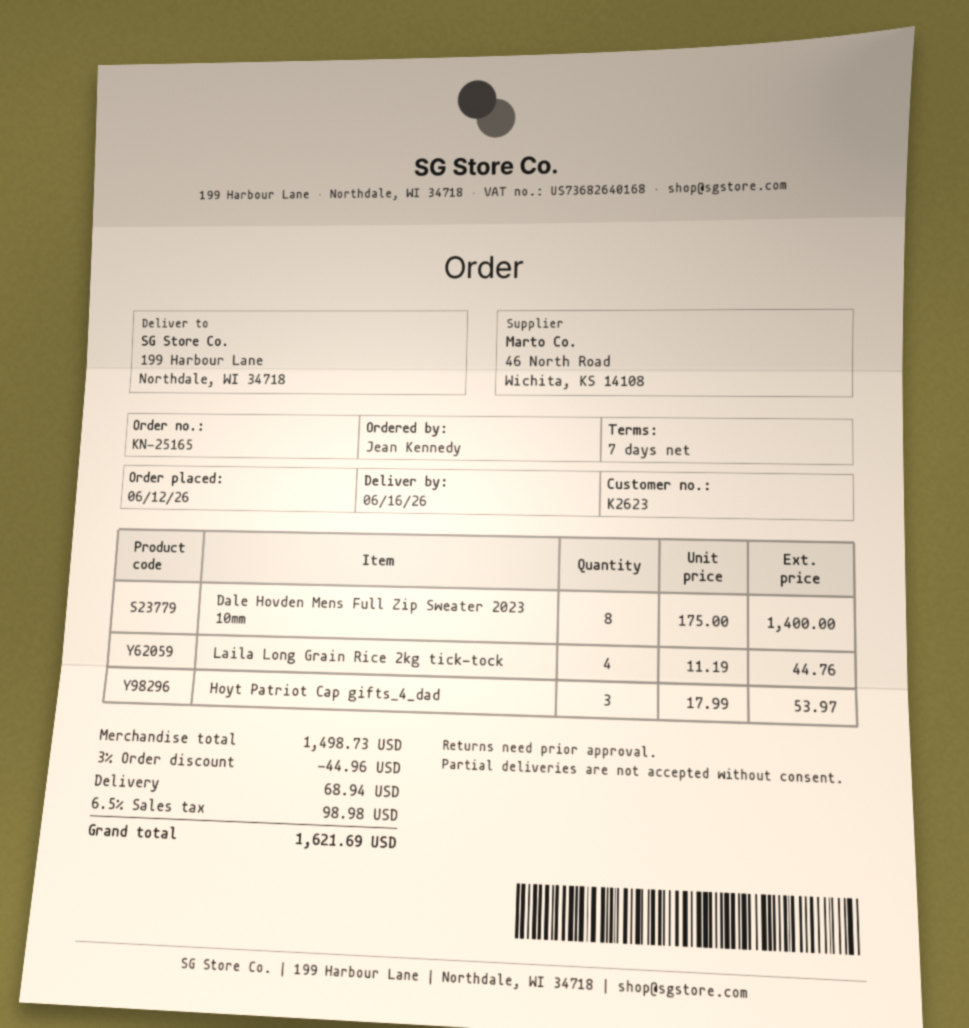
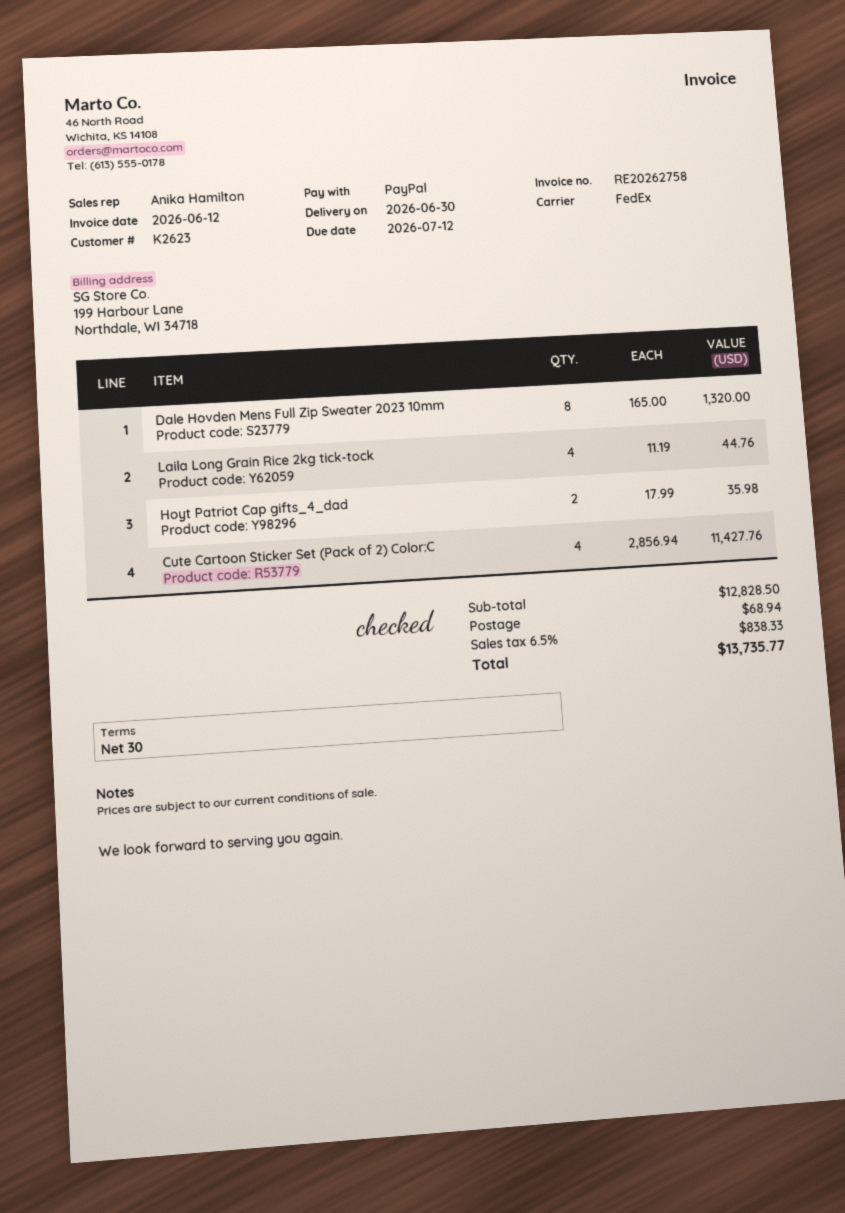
delivery date: 2026-06-16 -> 2026-06-30
payment terms: 7 days -> 30 days
Dale Hovden Mens Full Zip Sweater 2023 10mm: 8 x 175.00 = 1400.00 -> 8 x 165.00 = 1320.00
Hoyt Patriot Cap gifts_4_dad: 3 x 17.99 = 53.97 -> 2 x 17.99 = 35.98
Cute Cartoon Sticker Set (Pack of 2) Color:C: none -> 4 x 2856.94 = 11427.76
subtotal: 1498.73 -> 12828.50
discount: 3% = 44.96 -> none
tax: 6.5% = 98.98 -> 6.5% = 838.33
total: 1621.69 -> 13735.77

